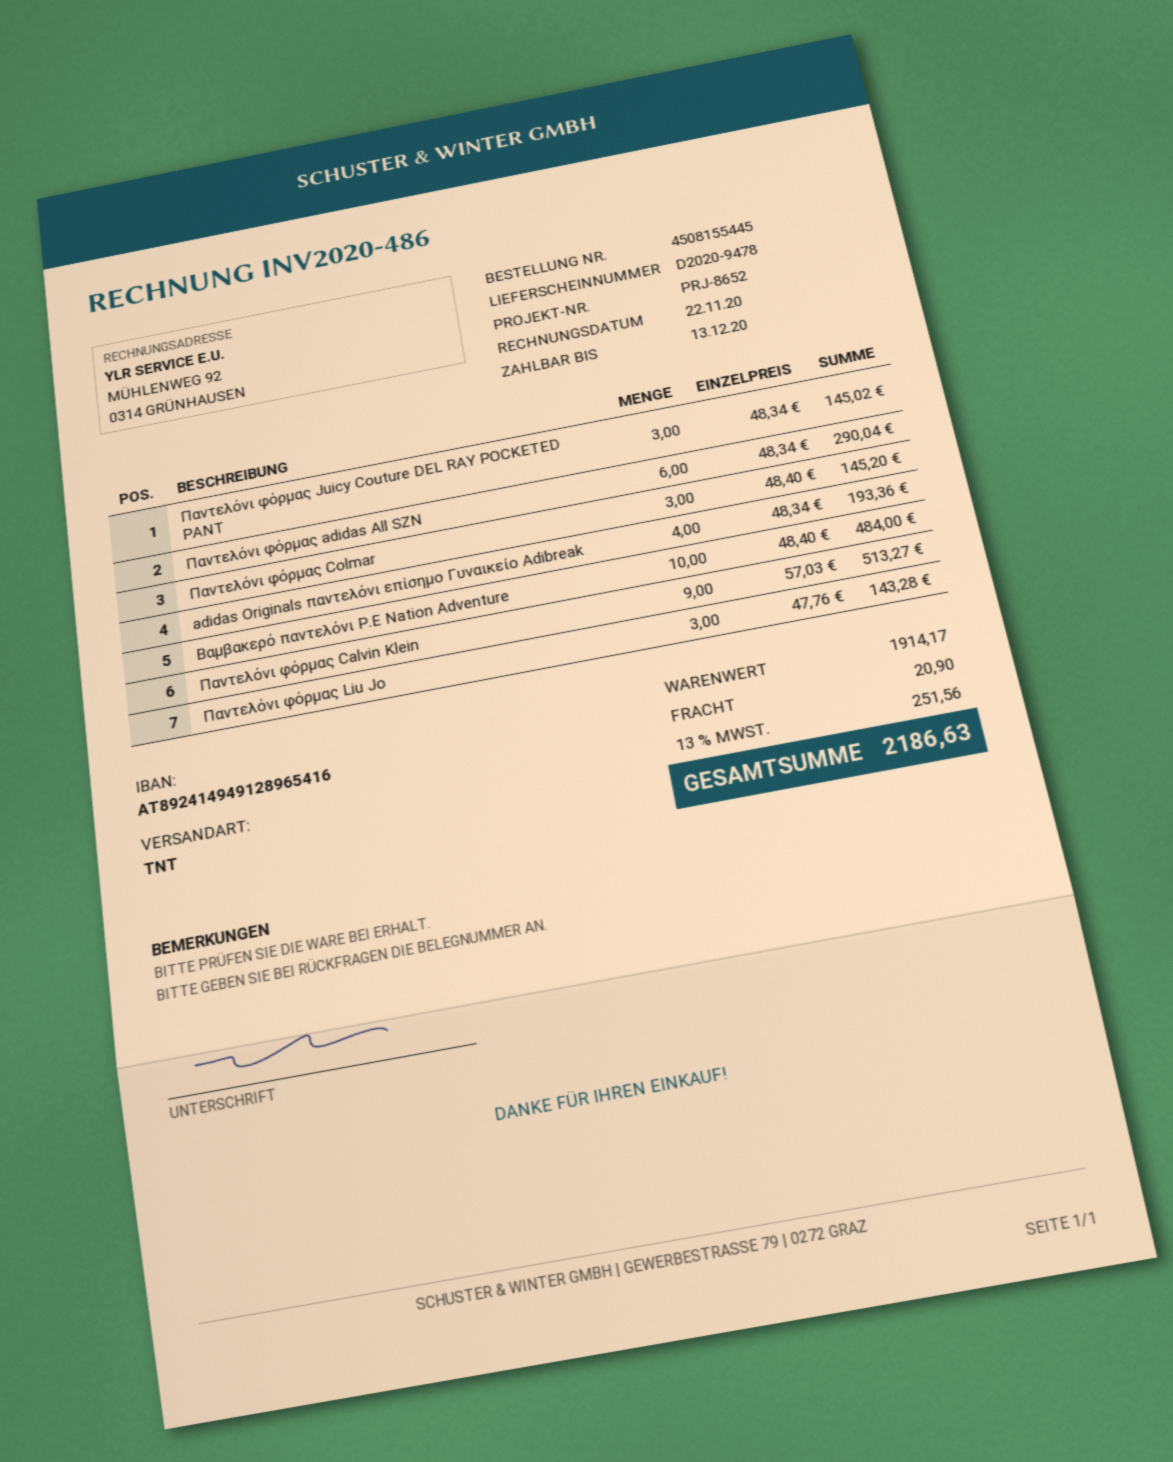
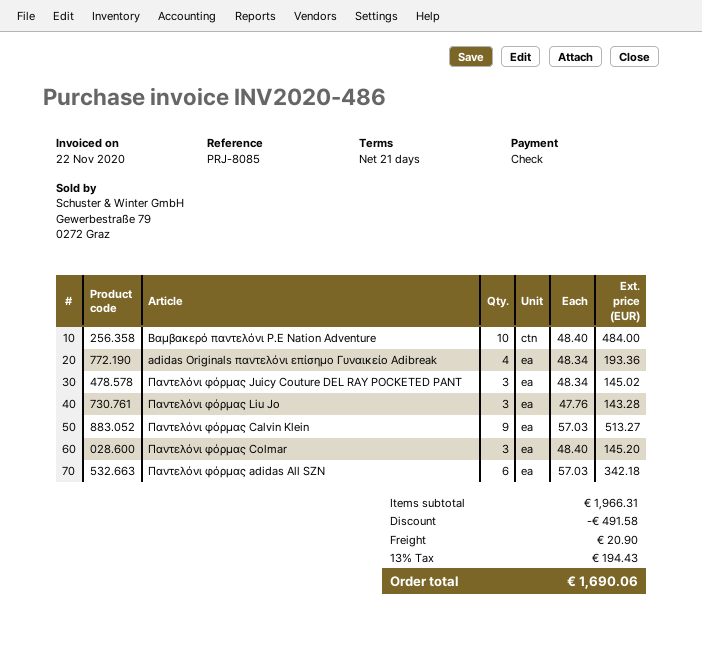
reference: PRJ-8652 -> PRJ-8085
Παντελόνι φόρμας adidas All SZN: 6 x 48.34 = 290.04 -> 6 x 57.03 = 342.18
subtotal: 1914.17 -> 1966.31
discount: none -> 491.58
tax: 13% = 251.56 -> 13% = 194.43
total: 2186.63 -> 1690.06

